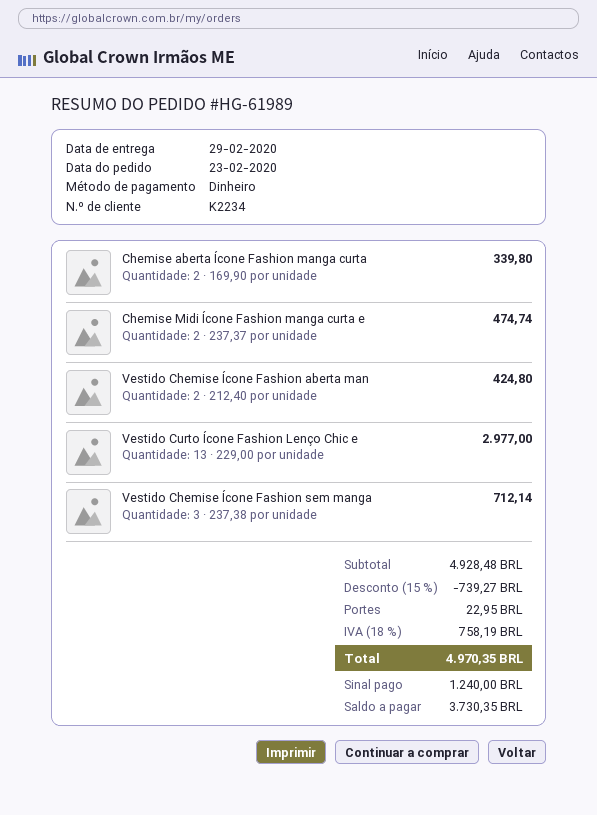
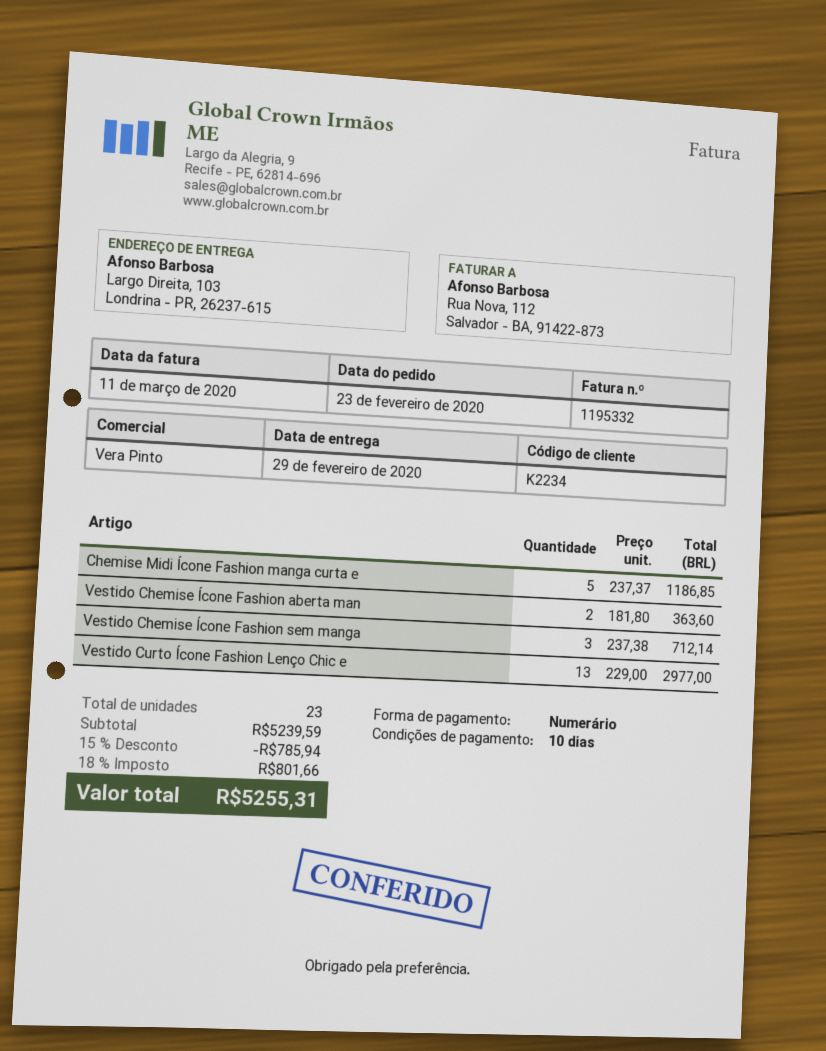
Chemise aberta Ícone Fashion manga curta: 2 x 169.90 = 339.80 -> none
Chemise Midi Ícone Fashion manga curta e: 2 x 237.37 = 474.74 -> 5 x 237.37 = 1186.85
Vestido Chemise Ícone Fashion aberta man: 2 x 212.40 = 424.80 -> 2 x 181.80 = 363.60
subtotal: 4928.48 -> 5239.59
discount: 15% = 739.27 -> 15% = 785.94
shipping: 22.95 -> none
tax: 18% = 758.19 -> 18% = 801.66
total: 4970.35 -> 5255.31

